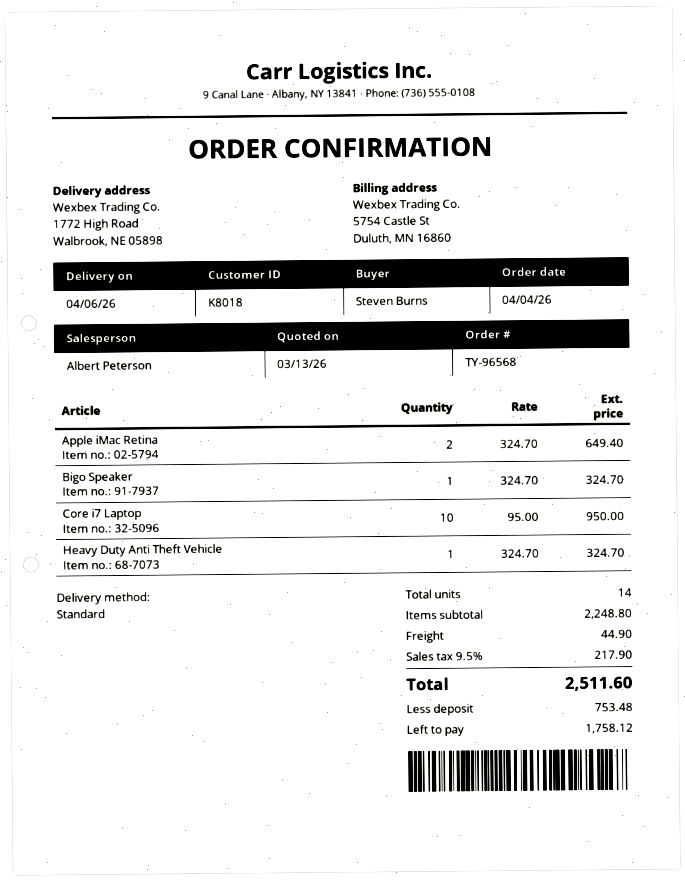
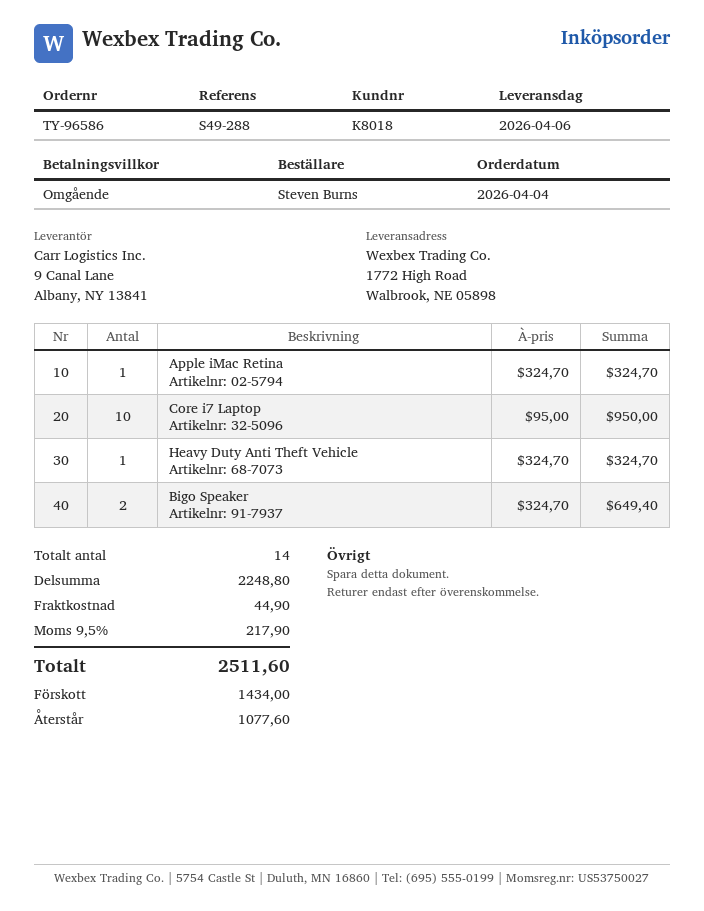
order number: TY-96568 -> TY-96586
Apple iMac Retina: 2 x 324.70 = 649.40 -> 1 x 324.70 = 324.70
Bigo Speaker: 1 x 324.70 = 324.70 -> 2 x 324.70 = 649.40
deposit: 753.48 -> 1434.00
balance: 1758.12 -> 1077.60

